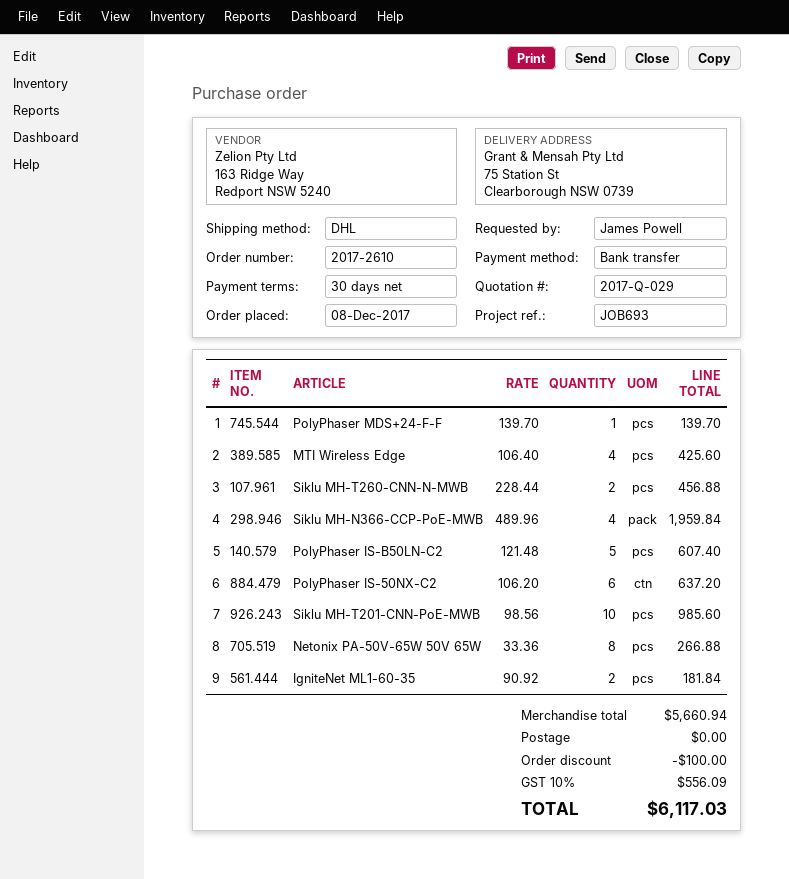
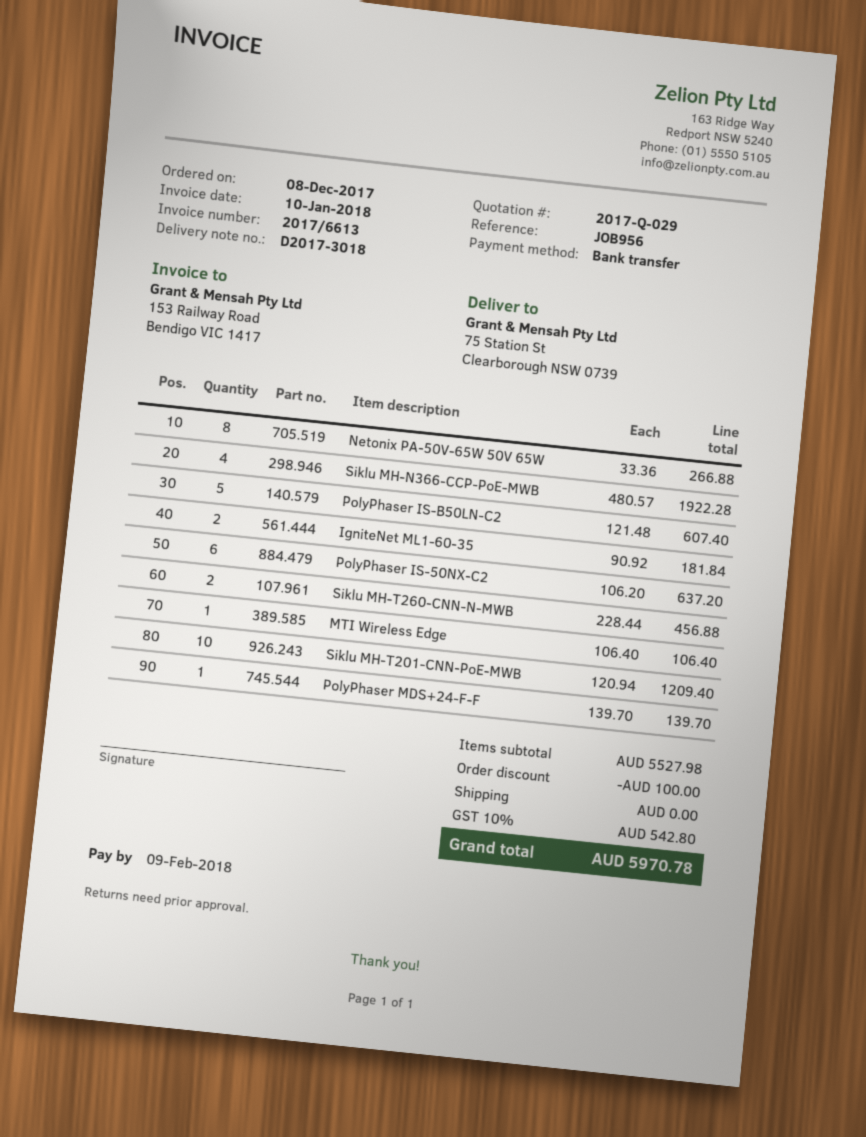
reference: JOB693 -> JOB956
MTI Wireless Edge: 4 x 106.40 = 425.60 -> 1 x 106.40 = 106.40
Siklu MH-N366-CCP-PoE-MWB: 4 x 489.96 = 1959.84 -> 4 x 480.57 = 1922.28
Siklu MH-T201-CNN-PoE-MWB: 10 x 98.56 = 985.60 -> 10 x 120.94 = 1209.40
subtotal: 5660.94 -> 5527.98
tax: 10% = 556.09 -> 10% = 542.80
total: 6117.03 -> 5970.78

